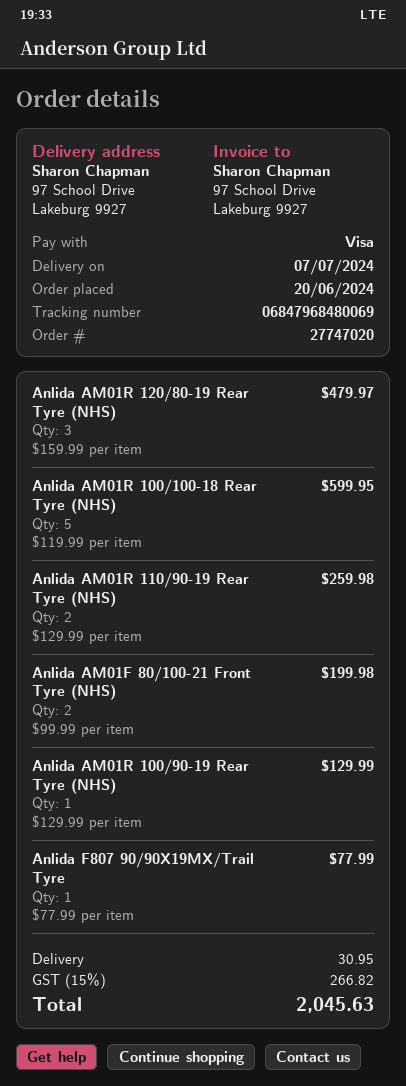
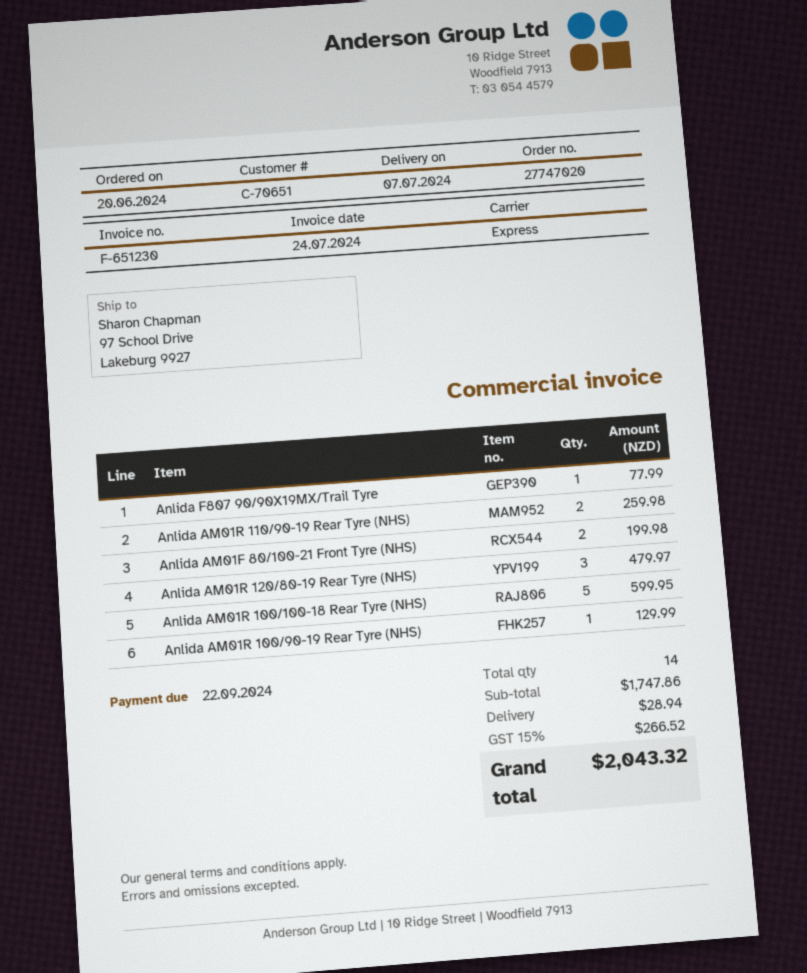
shipping: 30.95 -> 28.94
tax: 15% = 266.82 -> 15% = 266.52
total: 2045.63 -> 2043.32

